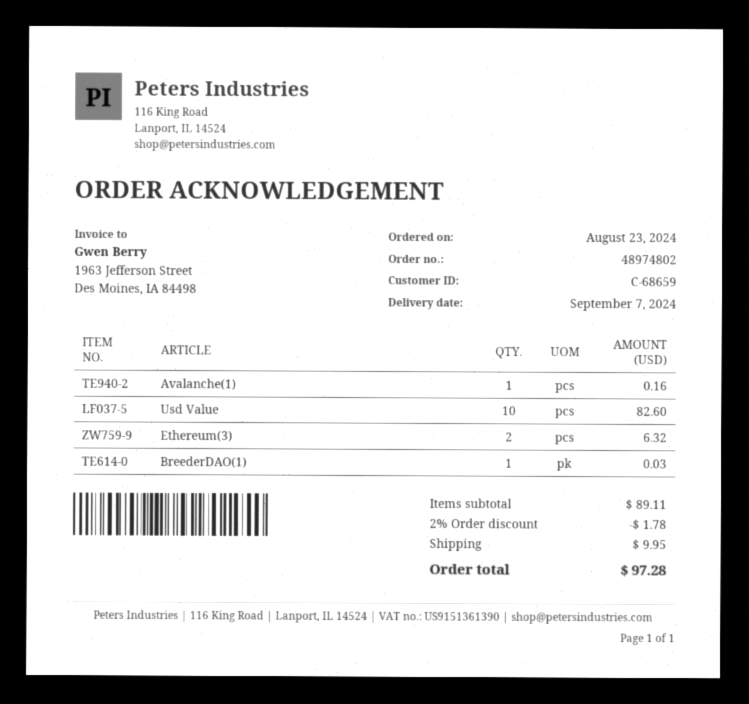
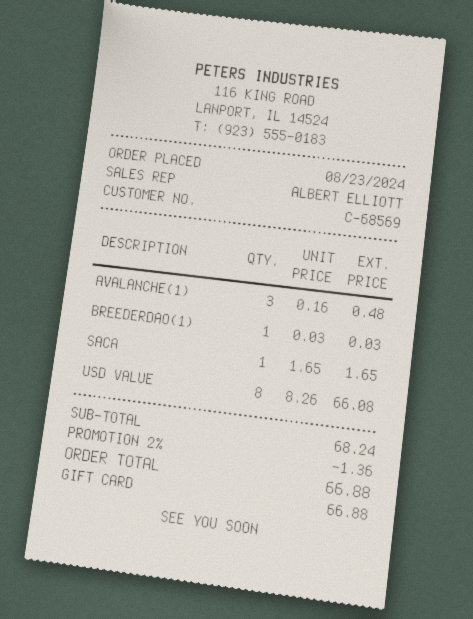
customer number: C-68659 -> C-68569
Avalanche(1): 1 for 0.16 -> 3 for 0.48
Usd Value: 10 for 82.60 -> 8 for 66.08
Ethereum(3): 2 for 6.32 -> none
SACA: none -> 1 for 1.65
subtotal: 89.11 -> 68.24
discount: 2% = 1.78 -> 2% = 1.36
shipping: 9.95 -> none
total: 97.28 -> 66.88

